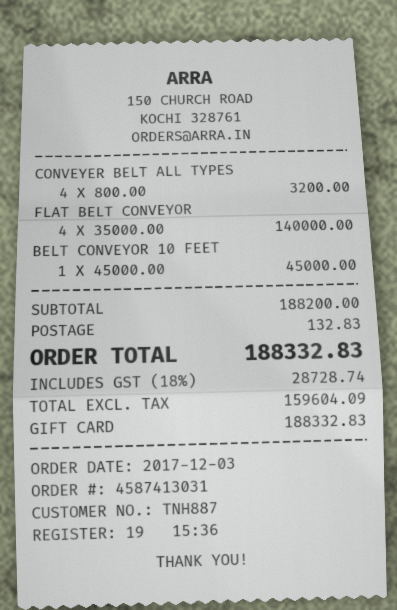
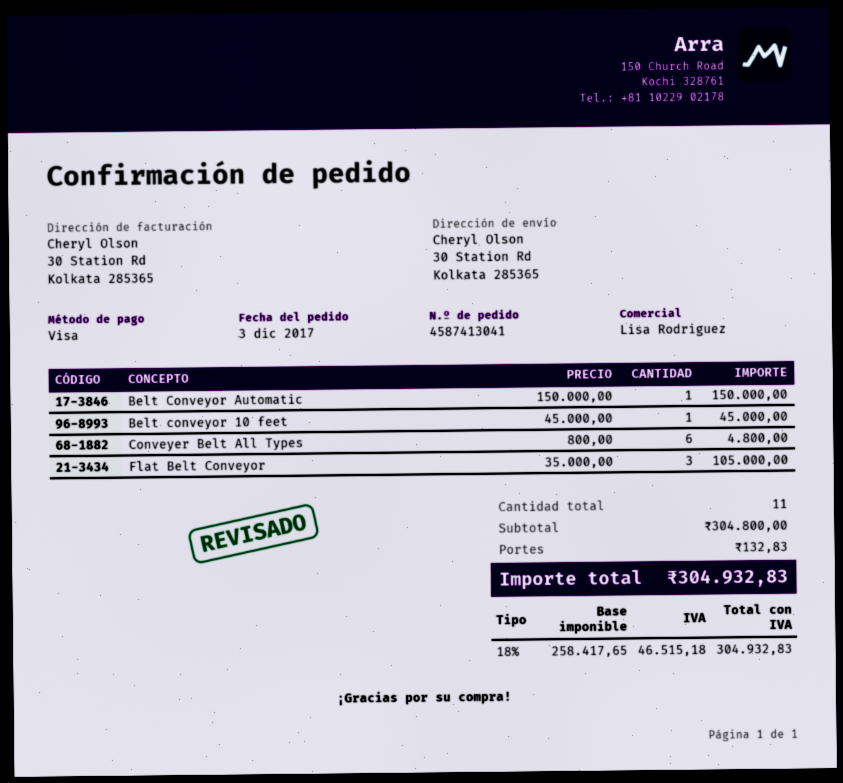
order number: 4587413031 -> 4587413041
payment method: gift card -> Visa
CONVEYER BELT ALL TYPES: 4 x 800.00 = 3200.00 -> 6 x 800.00 = 4800.00
FLAT BELT CONVEYOR: 4 x 35000.00 = 140000.00 -> 3 x 35000.00 = 105000.00
Belt Conveyor Automatic: none -> 1 x 150000.00 = 150000.00
subtotal: 188200.00 -> 304800.00
net: 159604.09 -> 258417.65
tax: 18% = 28728.74 -> 18% = 46515.18
total: 188332.83 -> 304932.83

